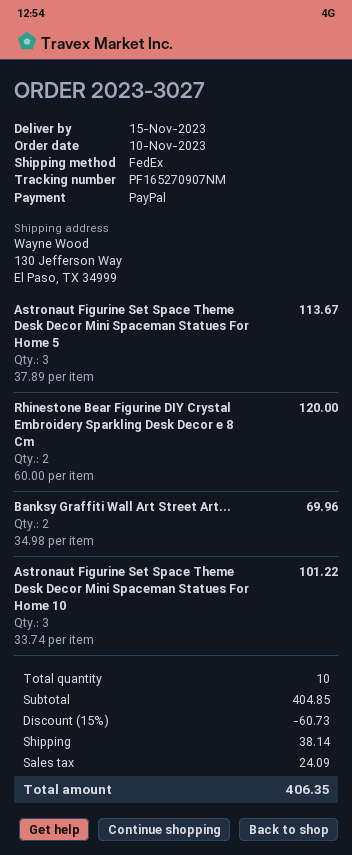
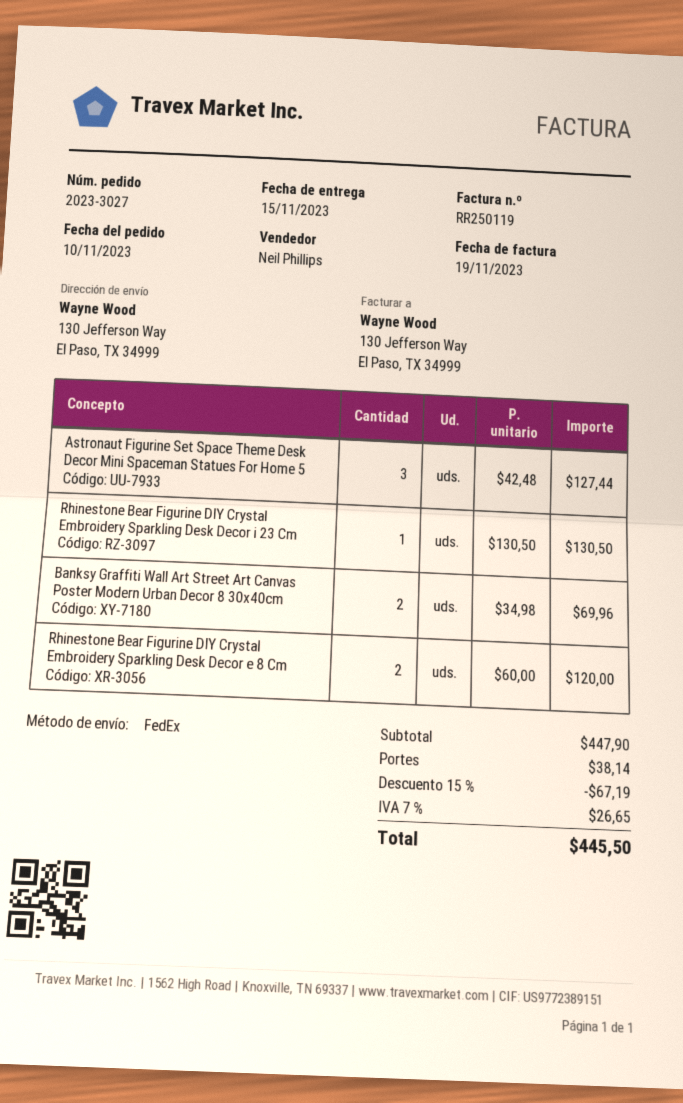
Astronaut Figurine Set Space Theme Desk Decor Mini Spaceman Statues For Home 5: 3 x 37.89 = 113.67 -> 3 x 42.48 = 127.44
Astronaut Figurine Set Space Theme Desk Decor Mini Spaceman Statues For Home 10: 3 x 33.74 = 101.22 -> none
Rhinestone Bear Figurine DIY Crystal Embroidery Sparkling Desk Decor i 23 Cm: none -> 1 x 130.50 = 130.50
subtotal: 404.85 -> 447.90
discount: 15% = 60.73 -> 15% = 67.19
tax: 24.09 -> 26.65
total: 406.35 -> 445.50

